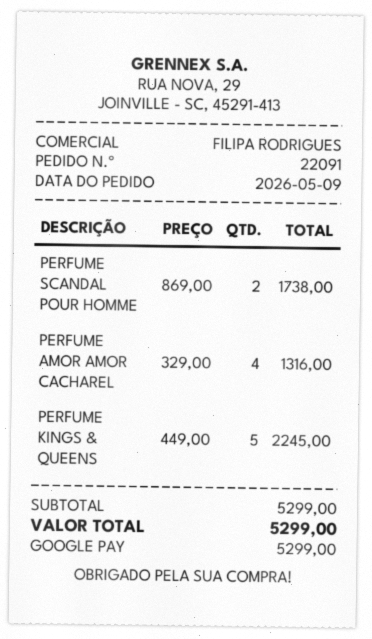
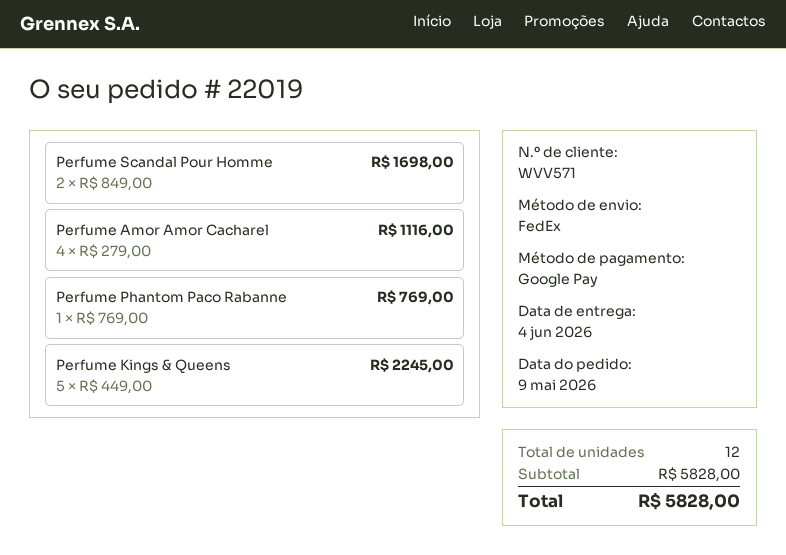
order number: 22091 -> 22019
PERFUME SCANDAL POUR HOMME: 2 x 869.00 = 1738.00 -> 2 x 849.00 = 1698.00
PERFUME AMOR AMOR CACHAREL: 4 x 329.00 = 1316.00 -> 4 x 279.00 = 1116.00
Perfume Phantom Paco Rabanne: none -> 1 x 769.00 = 769.00
subtotal: 5299.00 -> 5828.00
total: 5299.00 -> 5828.00

